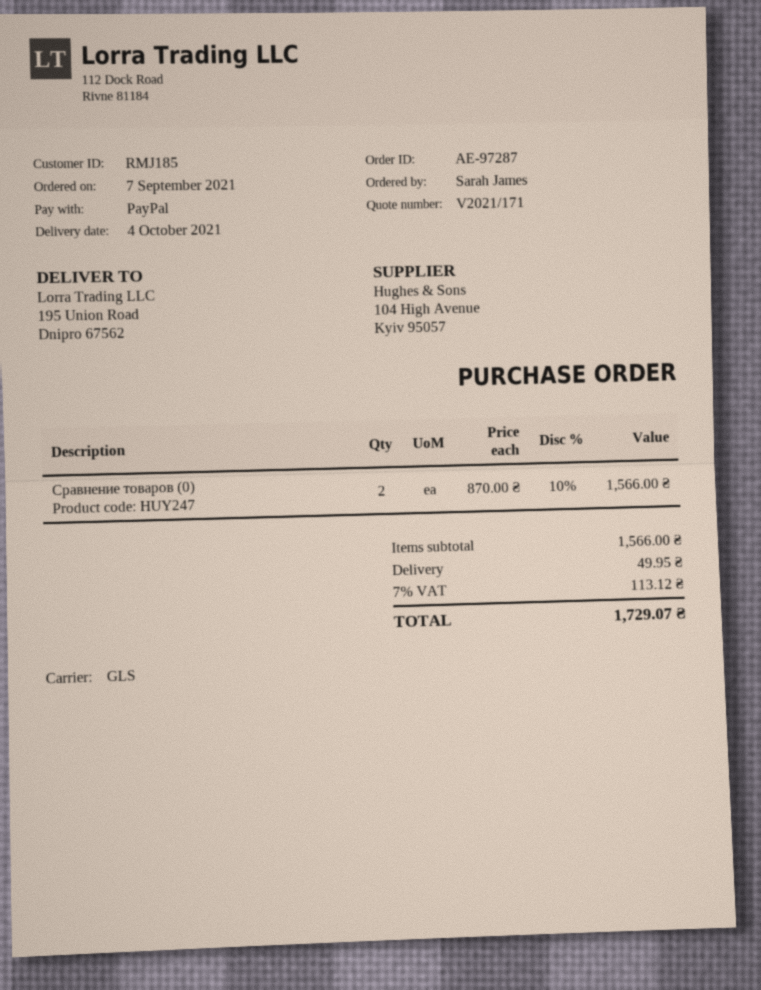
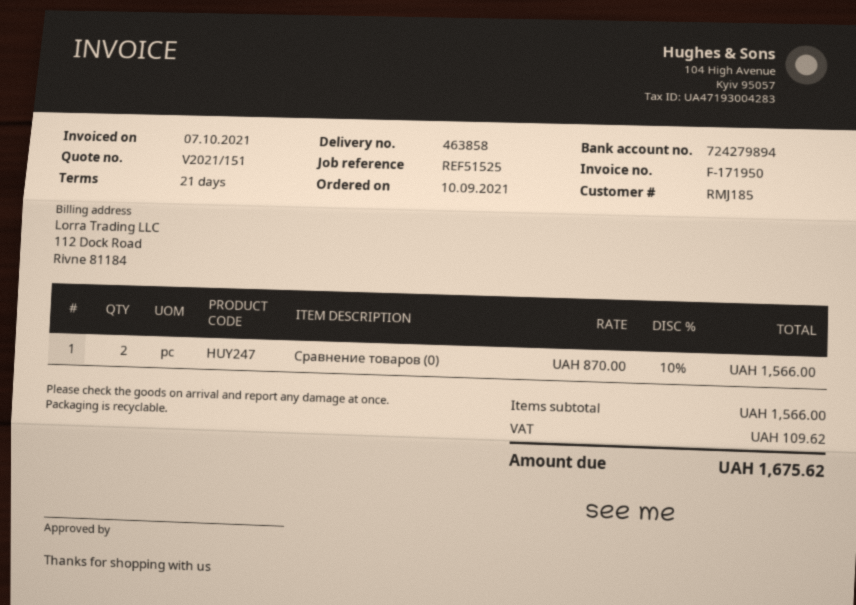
quote number: V2021/171 -> V2021/151
order date: 2021-09-07 -> 2021-09-10
shipping: 49.95 -> none
tax: 113.12 -> 109.62
total: 1729.07 -> 1675.62

